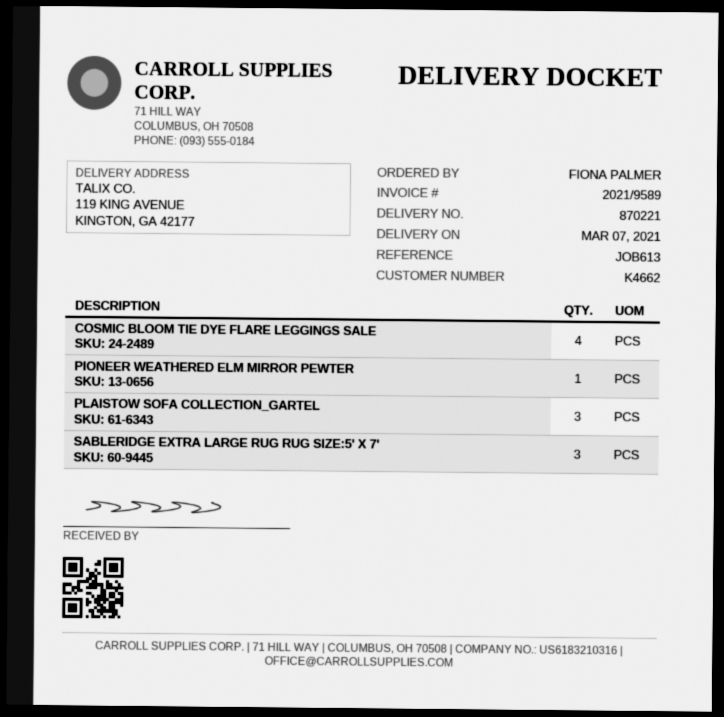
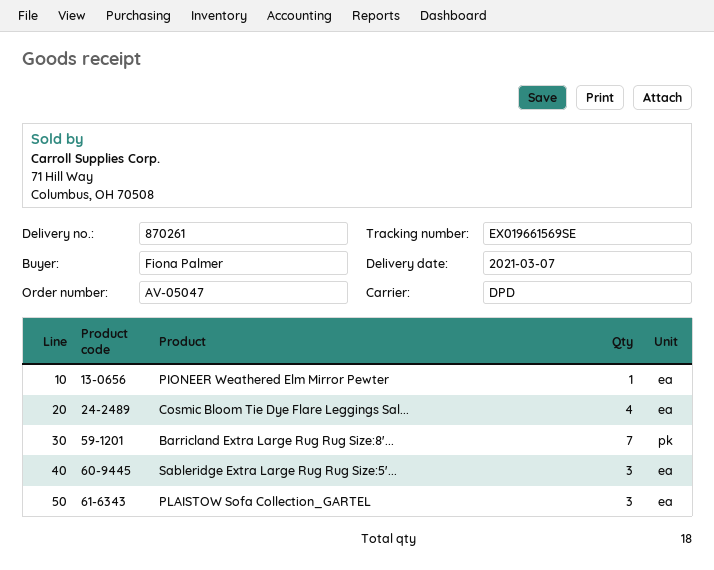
delivery note number: 870221 -> 870261
Barricland Extra Large Rug Rug Size:8'...: none -> 7

